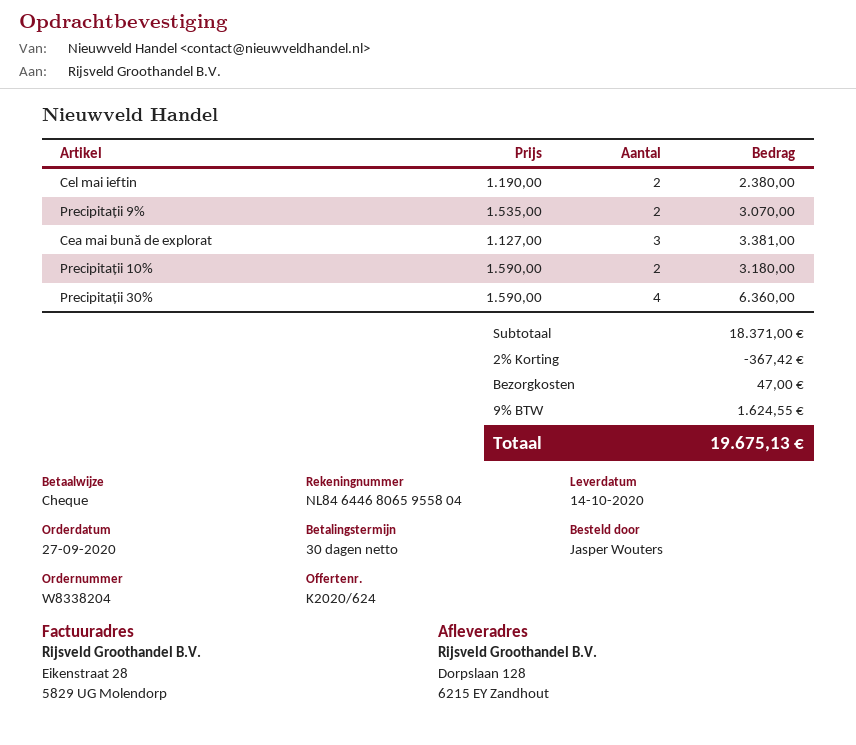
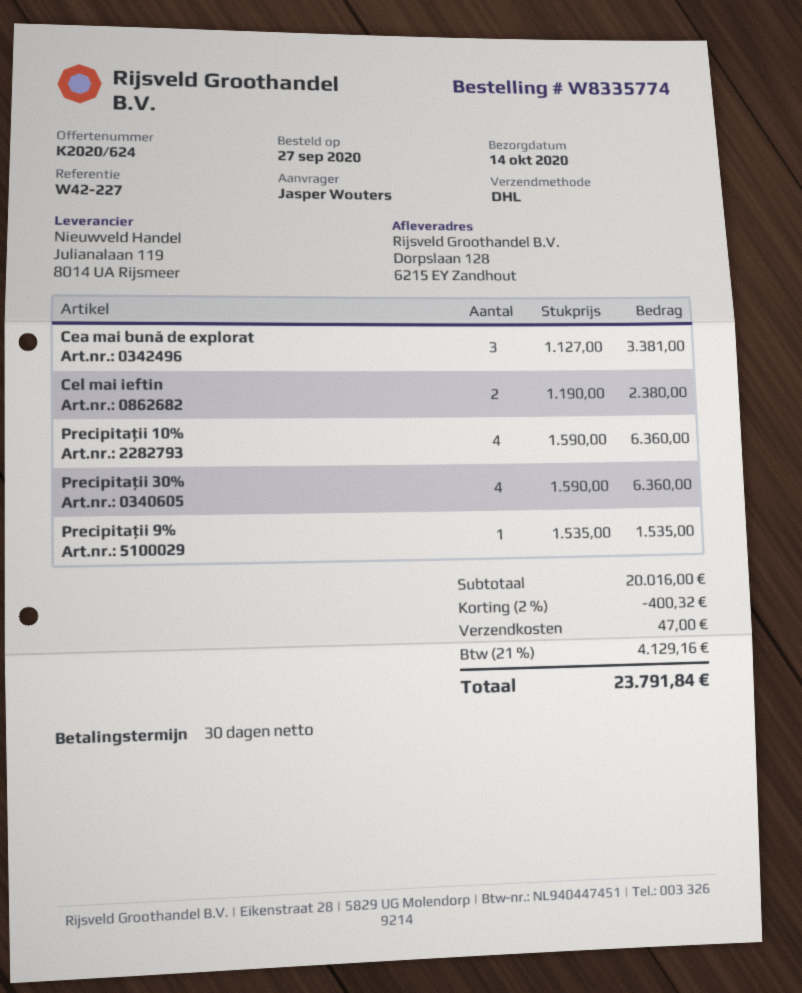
order number: W8338204 -> W8335774
Precipitații 9%: 2 x 1535.00 = 3070.00 -> 1 x 1535.00 = 1535.00
Precipitații 10%: 2 x 1590.00 = 3180.00 -> 4 x 1590.00 = 6360.00
subtotal: 18371.00 -> 20016.00
discount: 2% = 367.42 -> 2% = 400.32
tax: 9% = 1624.55 -> 21% = 4129.16
total: 19675.13 -> 23791.84

